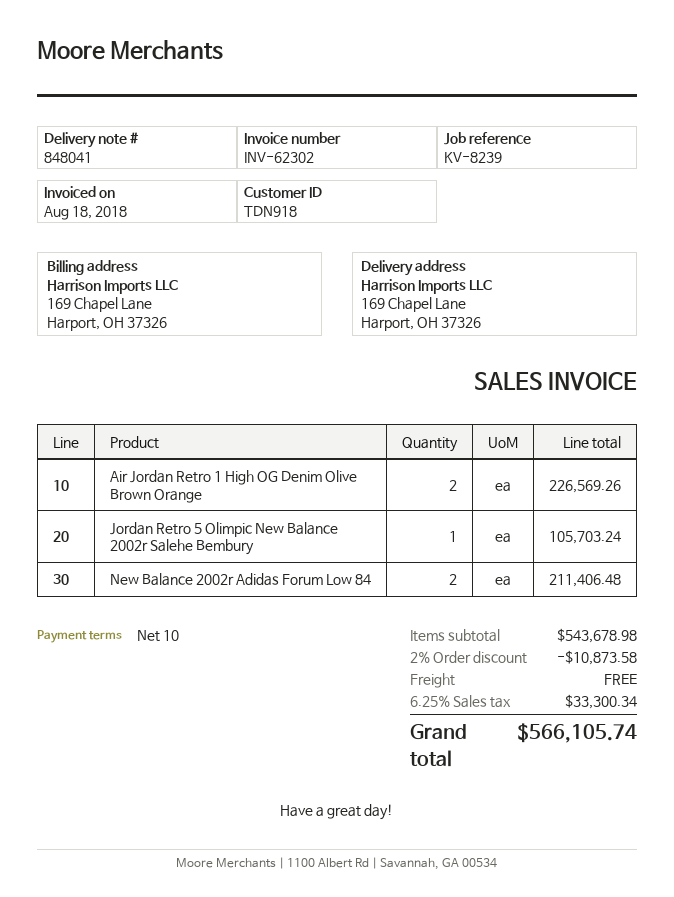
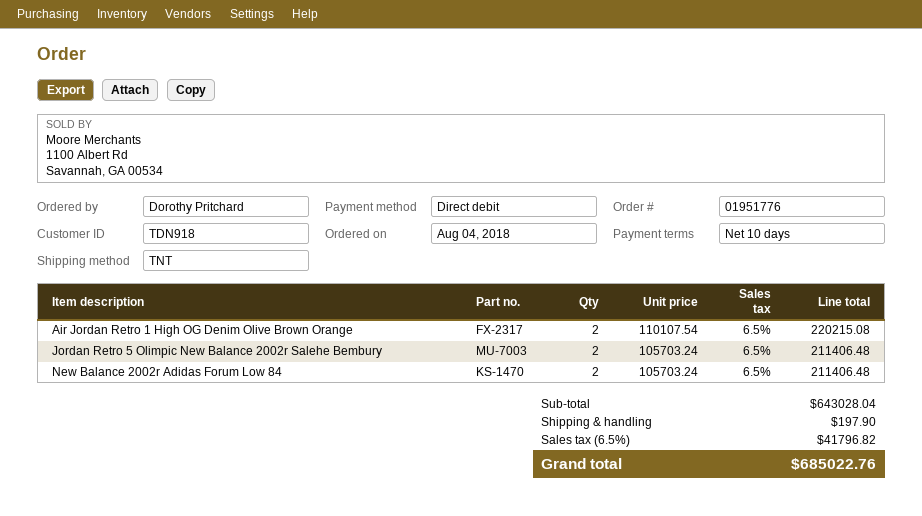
Air Jordan Retro 1 High OG Denim Olive Brown Orange: 2 for 226569.26 -> 2 for 220215.08
Jordan Retro 5 Olimpic New Balance 2002r Salehe Bembury: 1 for 105703.24 -> 2 for 211406.48
subtotal: 543678.98 -> 643028.04
discount: 2% = 10873.58 -> none
shipping: 0.00 -> 197.90
tax: 6.25% = 33300.34 -> 6.5% = 41796.82
total: 566105.74 -> 685022.76

